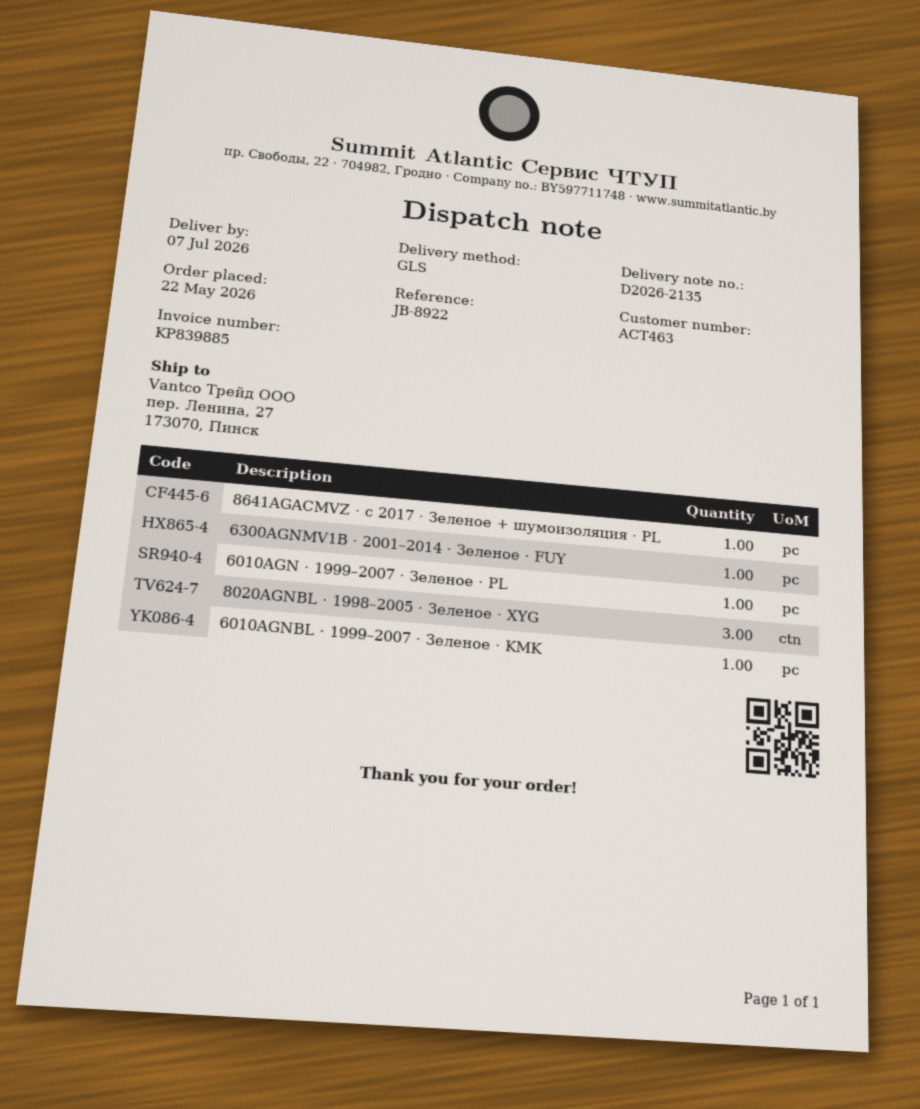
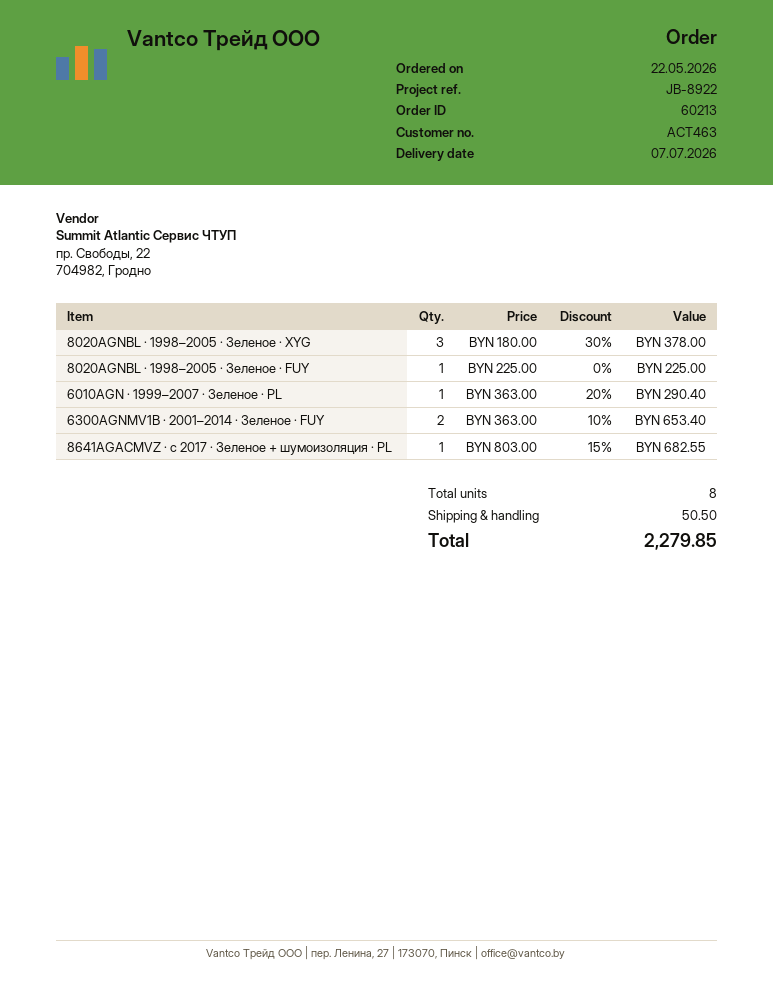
6300AGNMV1B · 2001–2014 · Зеленое · FUY: 1 -> 2
6010AGNBL · 1999–2007 · Зеленое · KMK: 1 -> none
8020AGNBL · 1998–2005 · Зеленое · FUY: none -> 1

